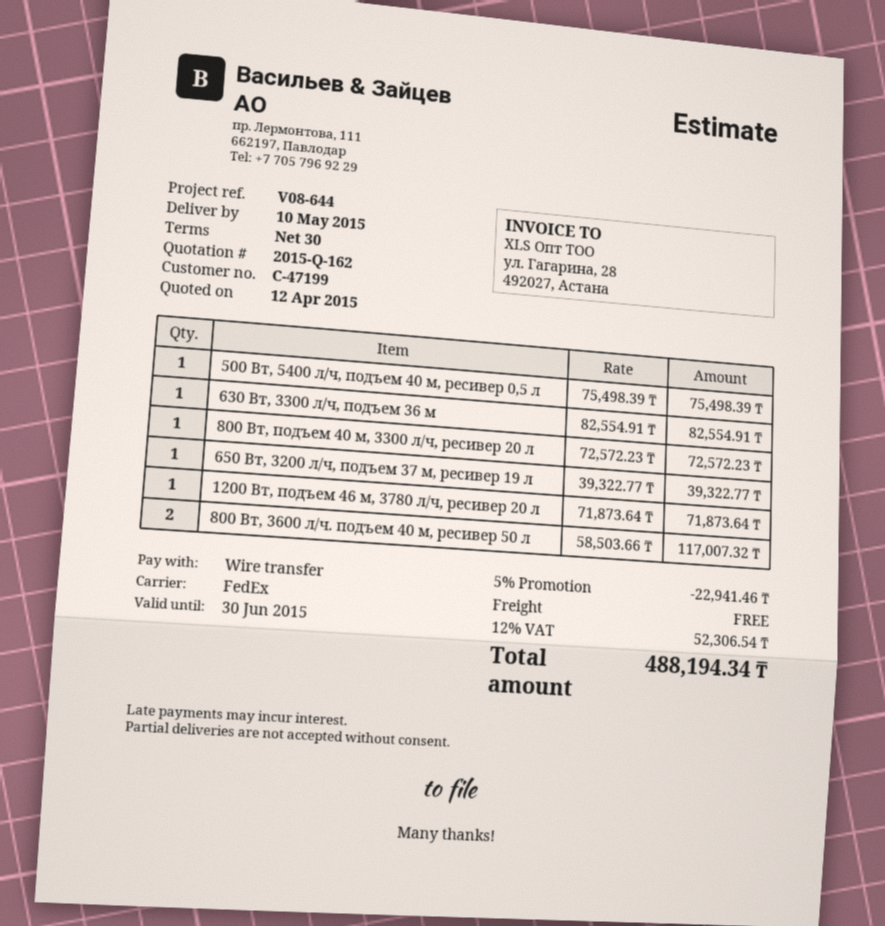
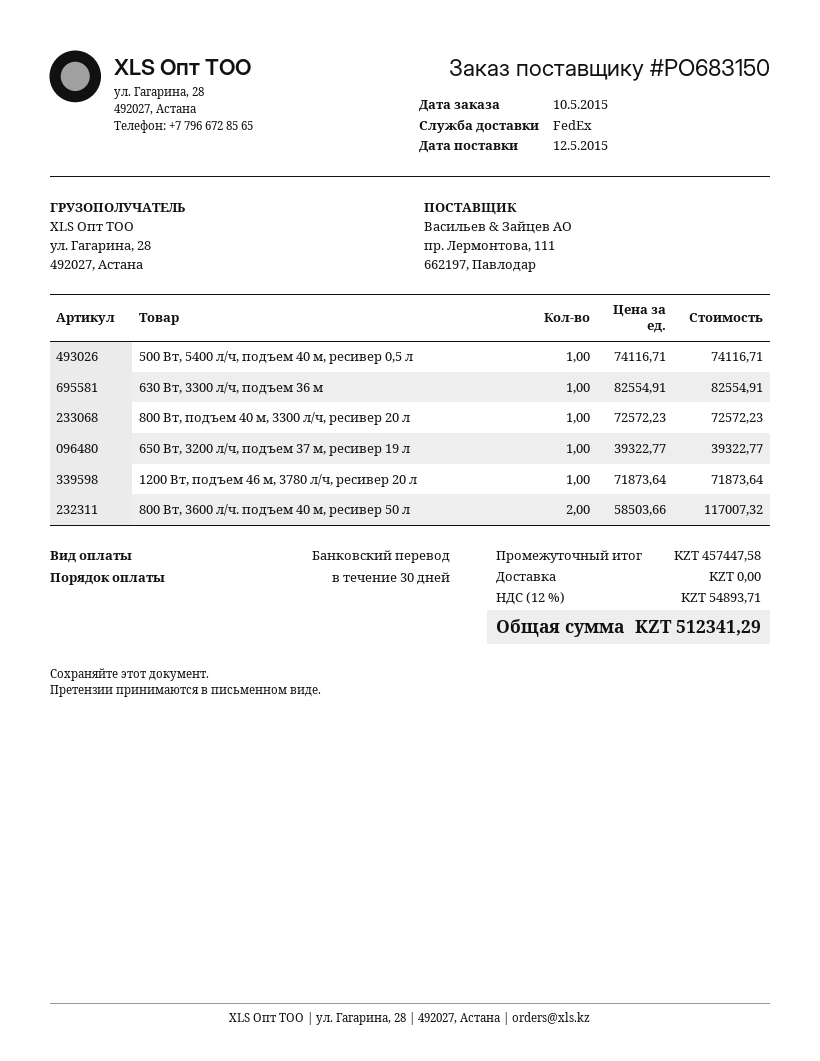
delivery date: 2015-05-10 -> 2015-05-12
500 Вт, 5400 л/ч, подъем 40 м, ресивер 0,5 л: 1 x 75498.39 = 75498.39 -> 1 x 74116.71 = 74116.71
discount: 5% = 22941.46 -> none
tax: 12% = 52306.54 -> 12% = 54893.71
total: 488194.34 -> 512341.29

